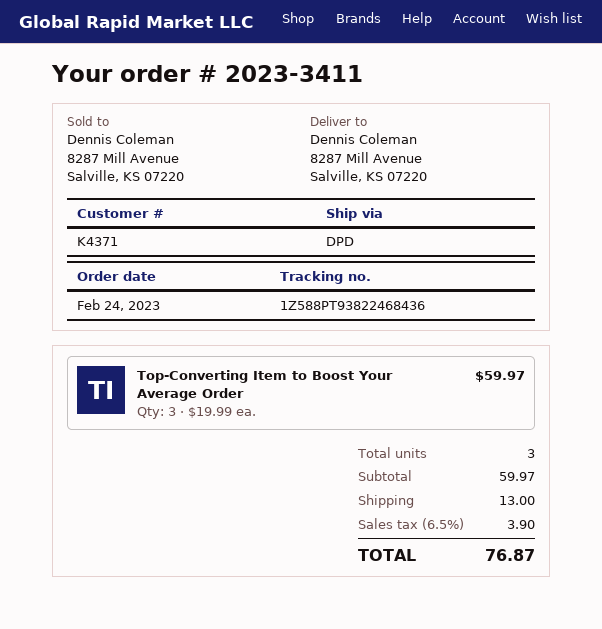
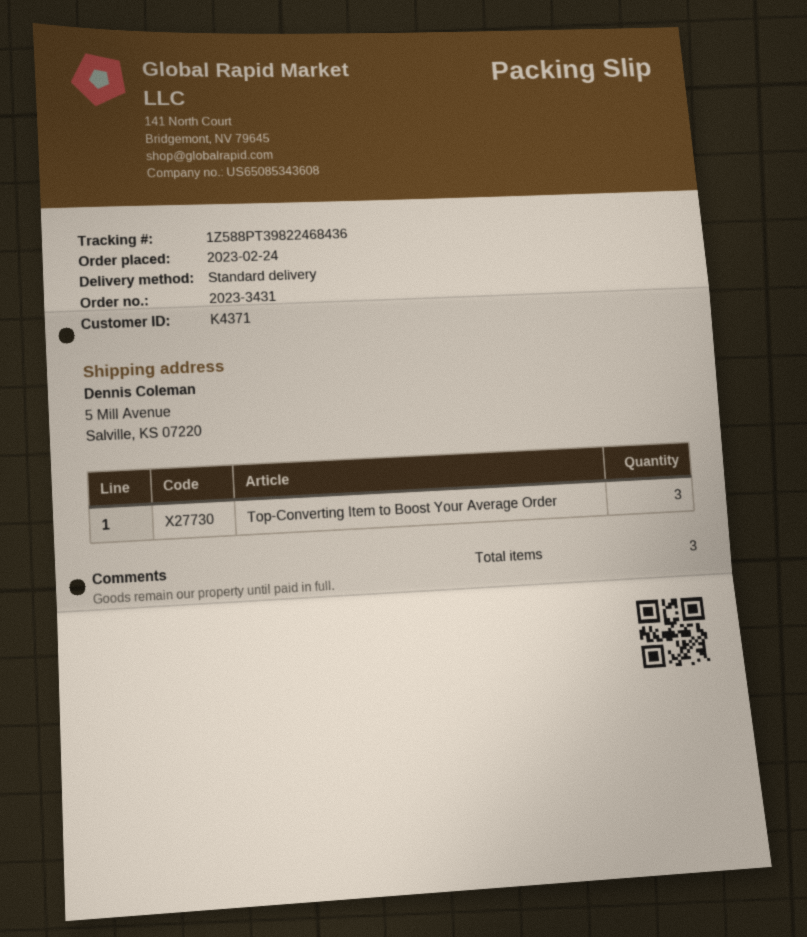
order number: 2023-3411 -> 2023-3431
shipping method: DPD -> standard
tracking number: 1Z588PT93822468436 -> 1Z588PT39822468436
ship to: 8287 Mill Avenue, Salville, KS 07220 -> 5 Mill Avenue, Salville, KS 07220

